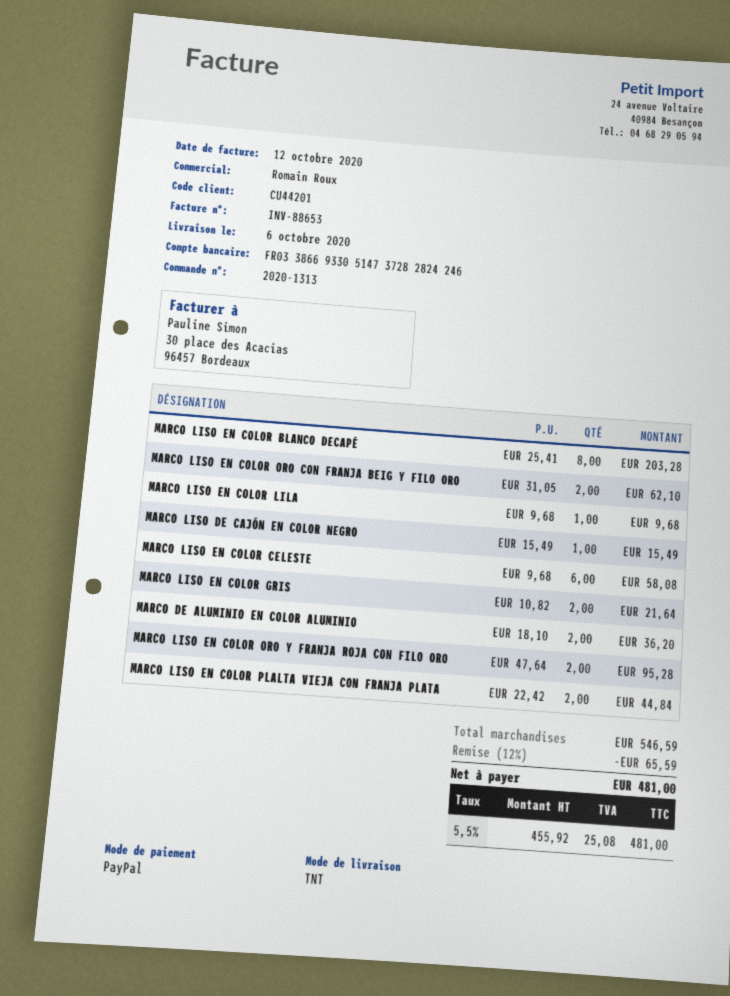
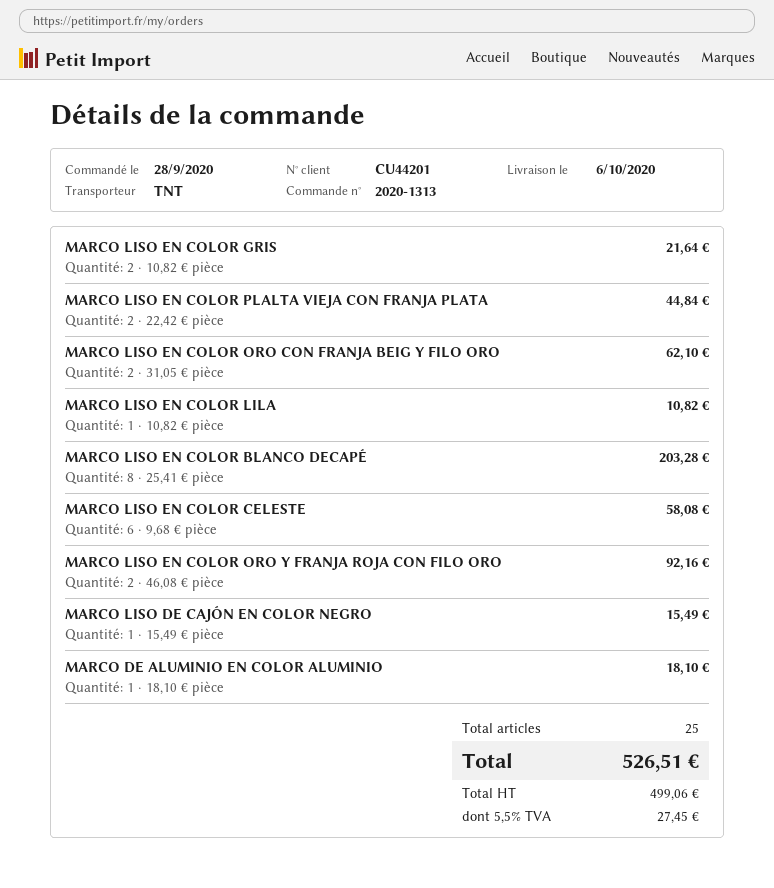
MARCO LISO EN COLOR LILA: 1 x 9.68 = 9.68 -> 1 x 10.82 = 10.82
MARCO DE ALUMINIO EN COLOR ALUMINIO: 2 x 18.10 = 36.20 -> 1 x 18.10 = 18.10
MARCO LISO EN COLOR ORO Y FRANJA ROJA CON FILO ORO: 2 x 47.64 = 95.28 -> 2 x 46.08 = 92.16
discount: 12% = 65.59 -> none
net: 455.92 -> 499.06
tax: 5.5% = 25.08 -> 5.5% = 27.45
total: 481.00 -> 526.51

